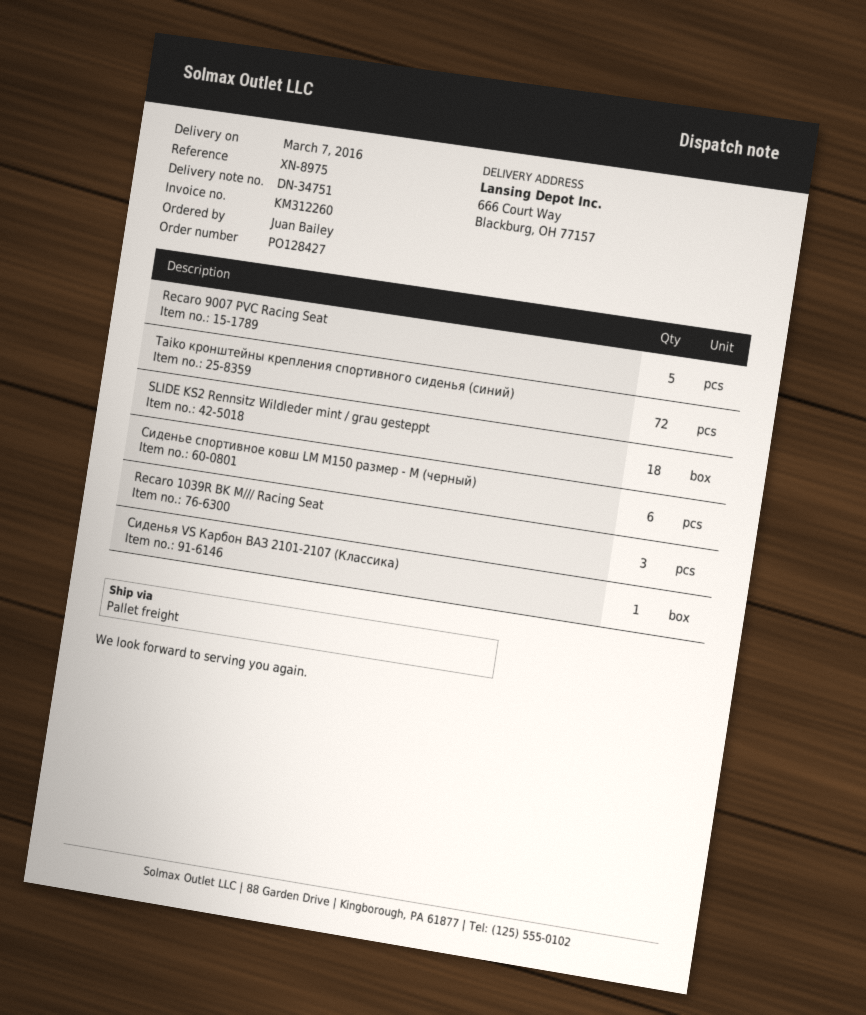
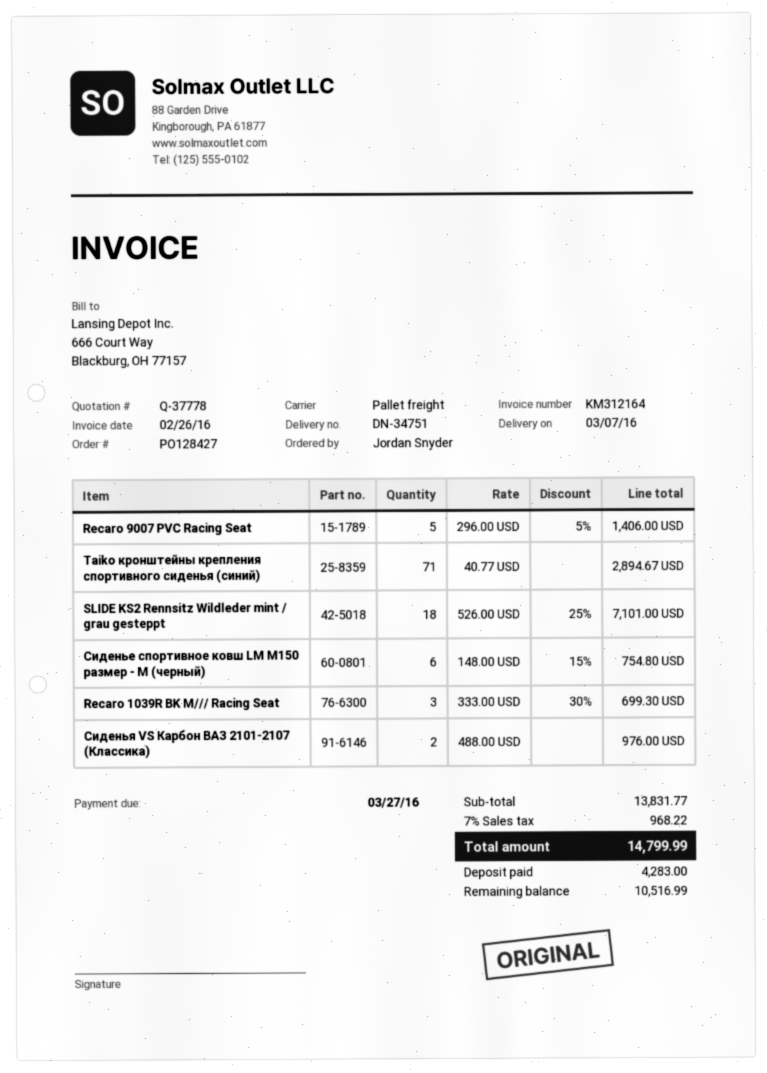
invoice number: KM312260 -> KM312164
ordered by: Juan Bailey -> Jordan Snyder
Taiko кронштейны крепления спортивного сиденья (синий): 72 -> 71
Сиденья VS Карбон ВАЗ 2101-2107 (Классика): 1 -> 2

